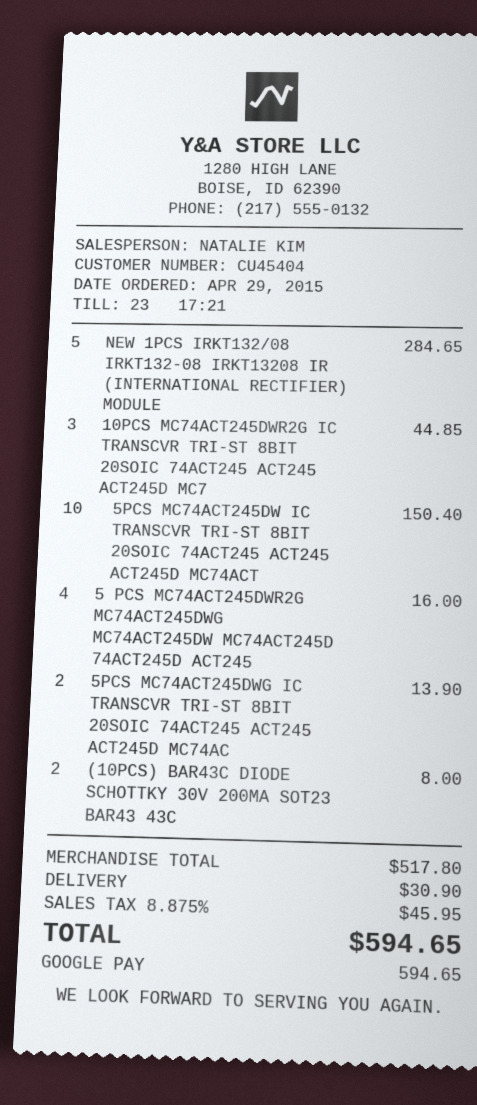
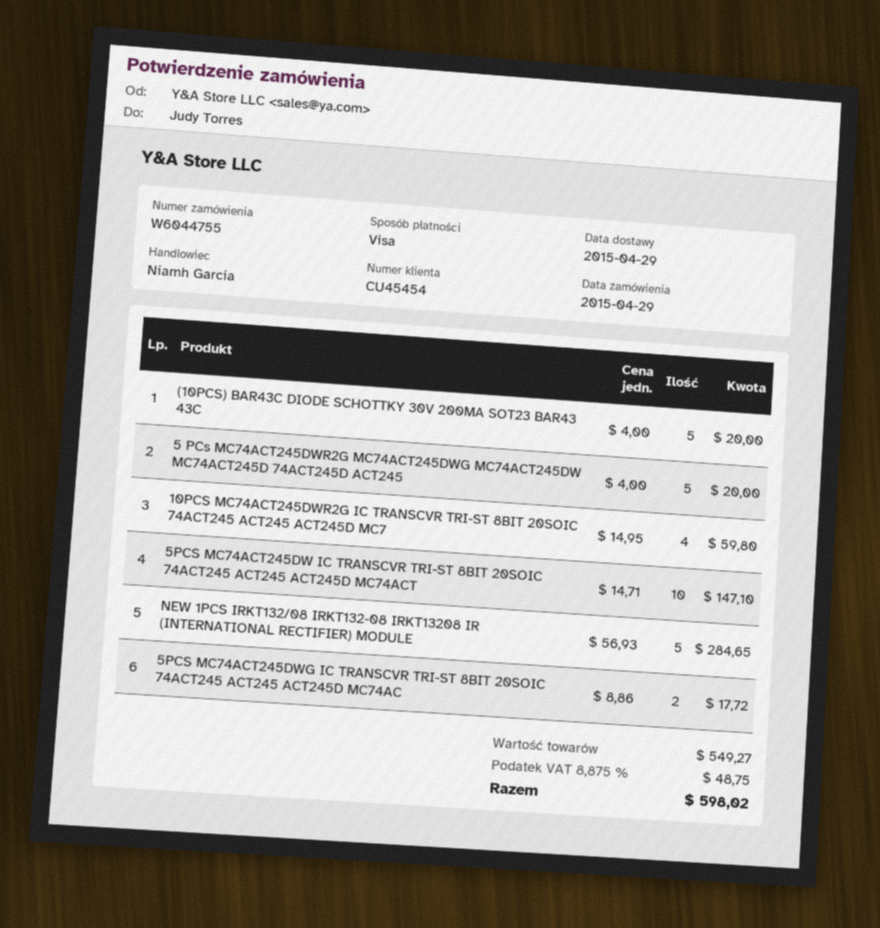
customer number: CU45404 -> CU45454
sales rep: NATALIE KIM -> Niamh Garcia
payment method: Google Pay -> Visa
10PCS MC74ACT245DWR2G IC TRANSCVR TRI-ST 8BIT 20SOIC 74ACT245 ACT245 ACT245D MC7: 3 for 44.85 -> 4 for 59.80
5PCS MC74ACT245DW IC TRANSCVR TRI-ST 8BIT 20SOIC 74ACT245 ACT245 ACT245D MC74ACT: 10 for 150.40 -> 10 for 147.10
5 PCS MC74ACT245DWR2G MC74ACT245DWG MC74ACT245DW MC74ACT245D 74ACT245D ACT245: 4 for 16.00 -> 5 for 20.00
5PCS MC74ACT245DWG IC TRANSCVR TRI-ST 8BIT 20SOIC 74ACT245 ACT245 ACT245D MC74AC: 2 for 13.90 -> 2 for 17.72
(10PCS) BAR43C DIODE SCHOTTKY 30V 200MA SOT23 BAR43 43C: 2 for 8.00 -> 5 for 20.00
subtotal: 517.80 -> 549.27
shipping: 30.90 -> none
tax: 8.875% = 45.95 -> 8.875% = 48.75
total: 594.65 -> 598.02

